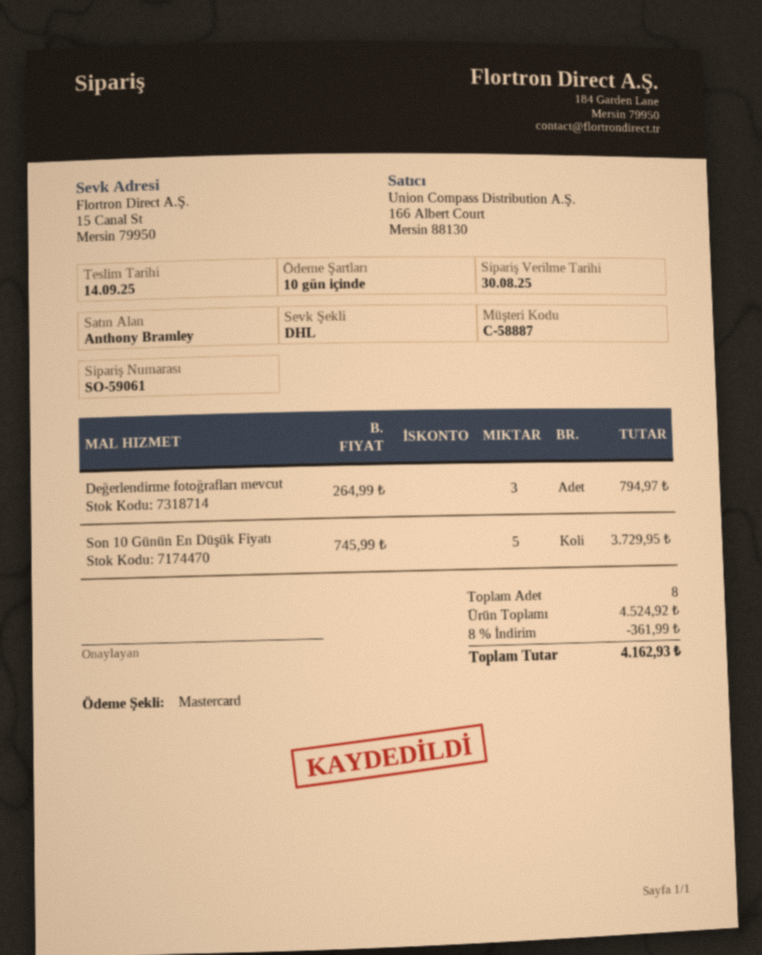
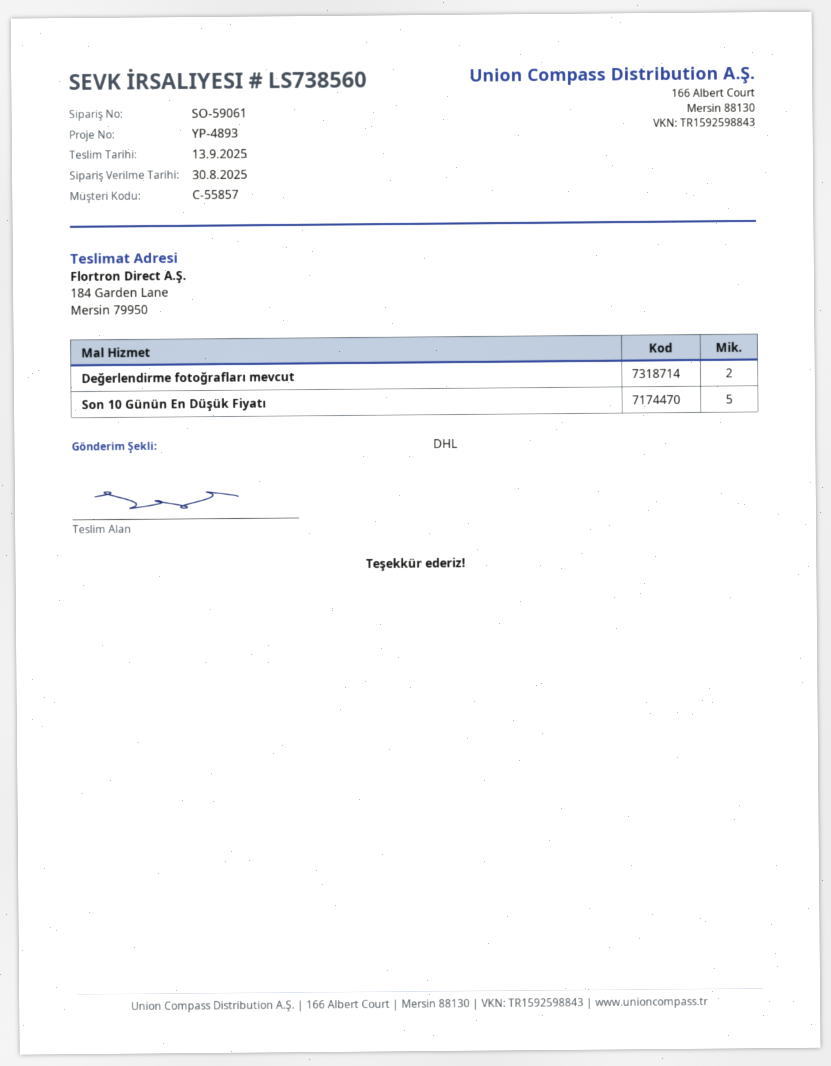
delivery date: 2025-09-14 -> 2025-09-13
customer number: C-58887 -> C-55857
ship to: 15 Canal St, Mersin 79950 -> 184 Garden Lane, Mersin 79950
Değerlendirme fotoğrafları mevcut: 3 -> 2

